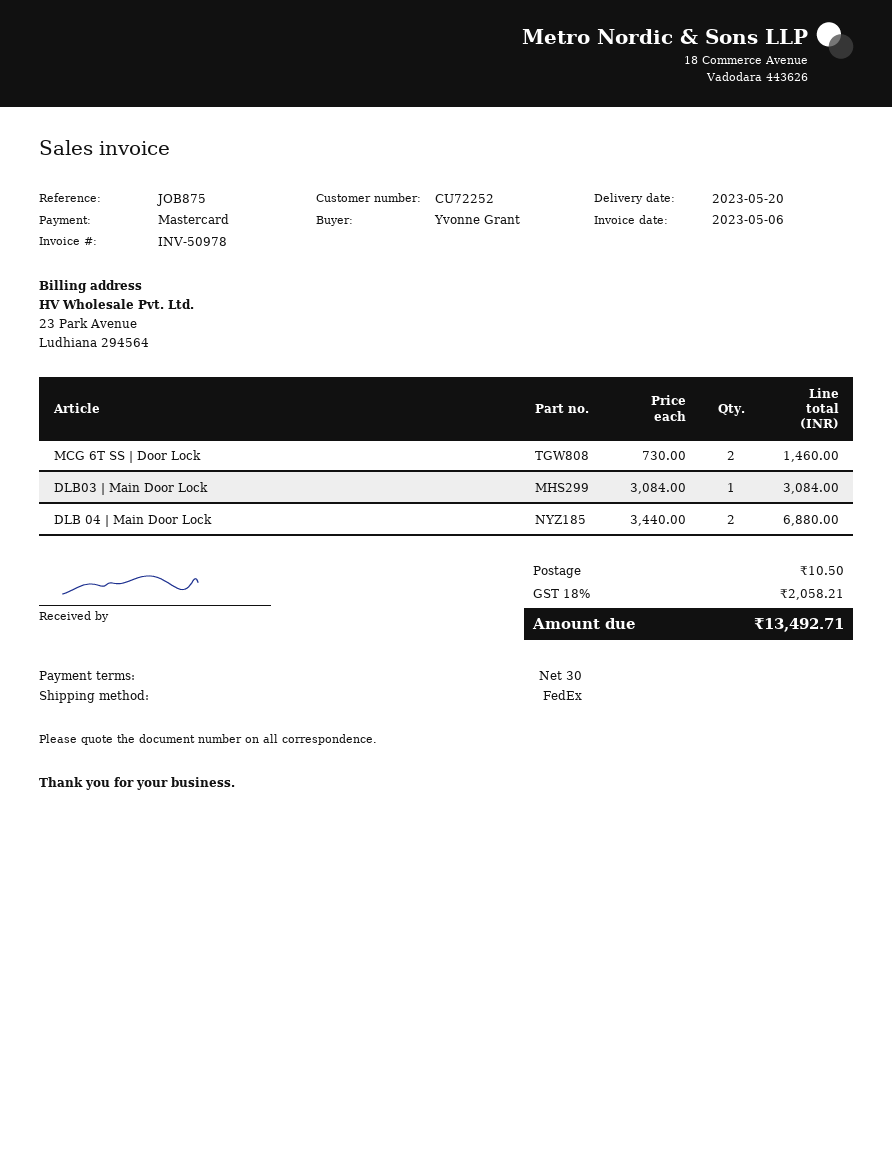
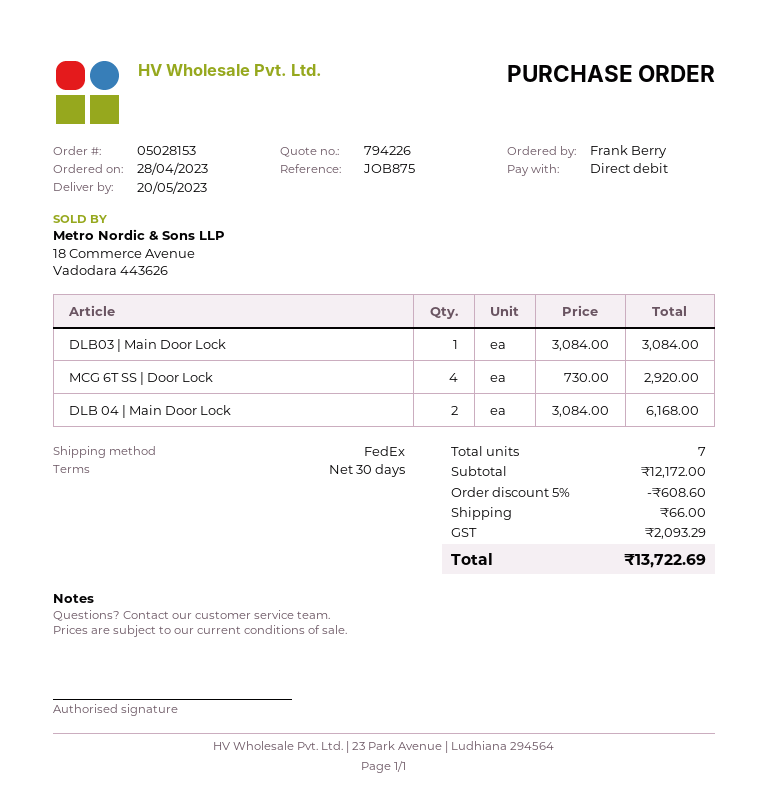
ordered by: Yvonne Grant -> Frank Berry
payment method: Mastercard -> direct debit
MCG 6T SS | Door Lock: 2 x 730.00 = 1460.00 -> 4 x 730.00 = 2920.00
DLB 04 | Main Door Lock: 2 x 3440.00 = 6880.00 -> 2 x 3084.00 = 6168.00
discount: none -> 5% = 608.60
shipping: 10.50 -> 66.00
tax: 2058.21 -> 2093.29
total: 13492.71 -> 13722.69

